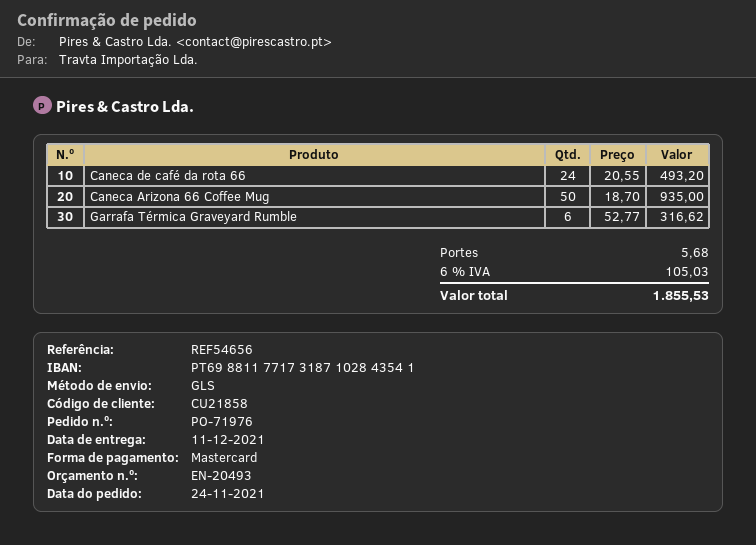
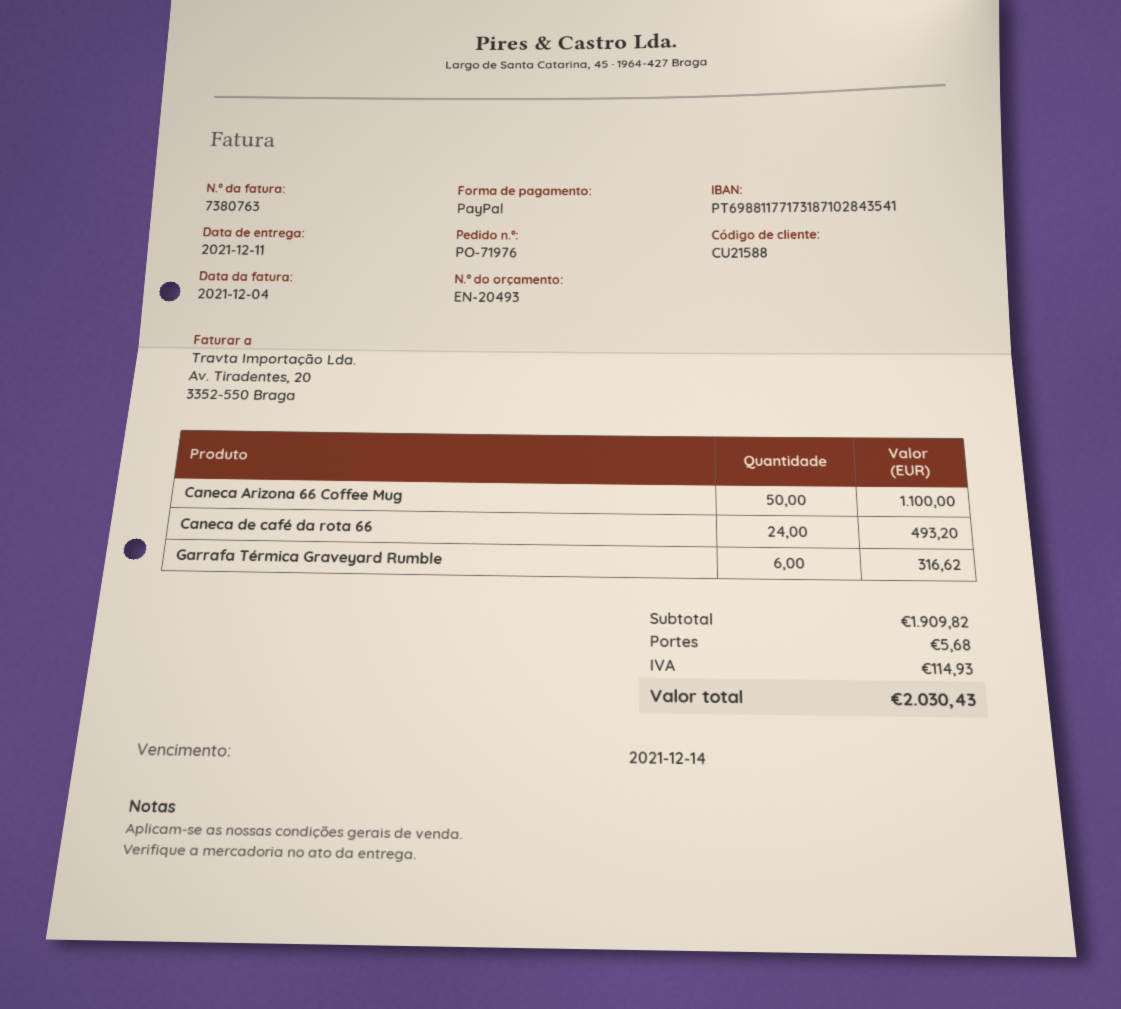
customer number: CU21858 -> CU21588
payment method: Mastercard -> PayPal
Caneca Arizona 66 Coffee Mug: 50 for 935.00 -> 50 for 1100.00
tax: 105.03 -> 114.93
total: 1855.53 -> 2030.43

